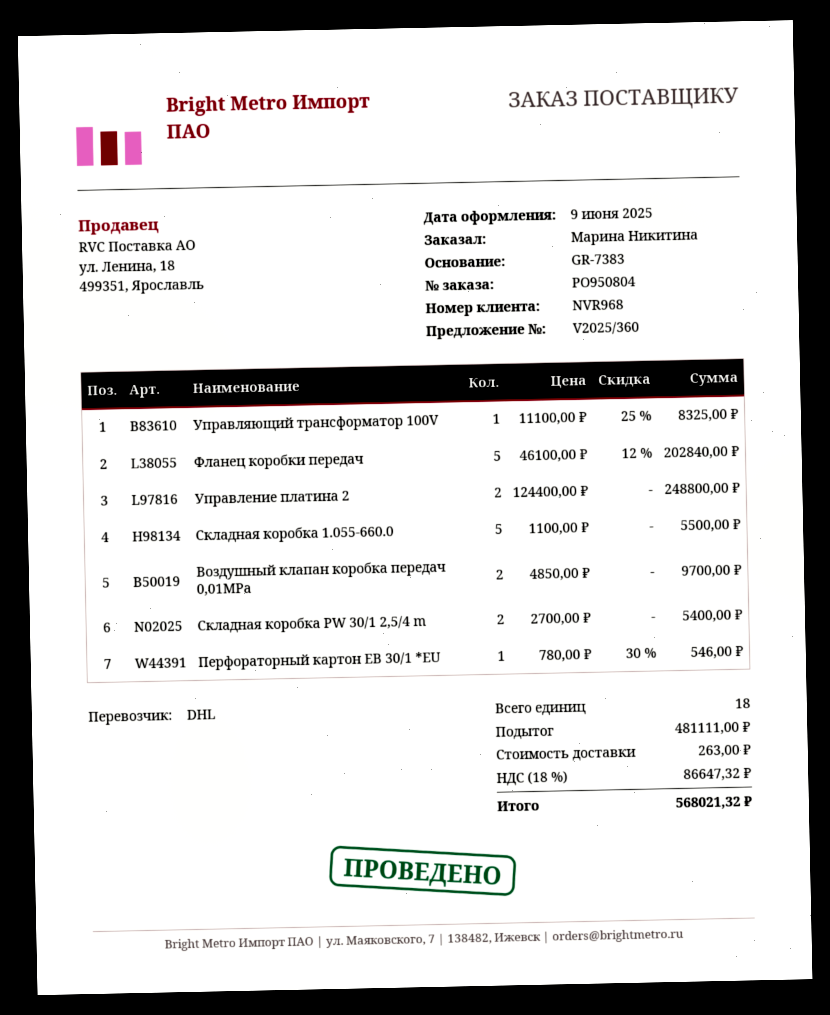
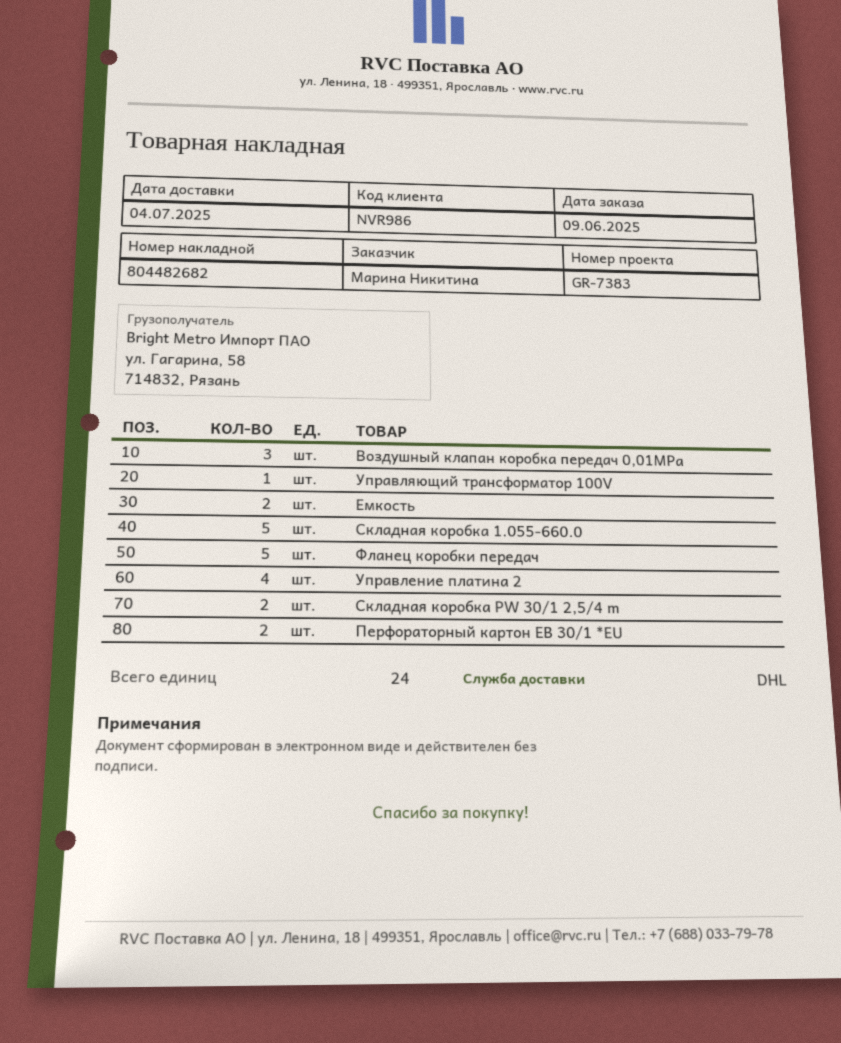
customer number: NVR968 -> NVR986
Управление платина 2: 2 -> 4
Воздушный клапан коробка передач 0,01MPa: 2 -> 3
Перфораторный картон EB 30/1 *EU: 1 -> 2
Емкость: none -> 2
total quantity: 18 -> 24

